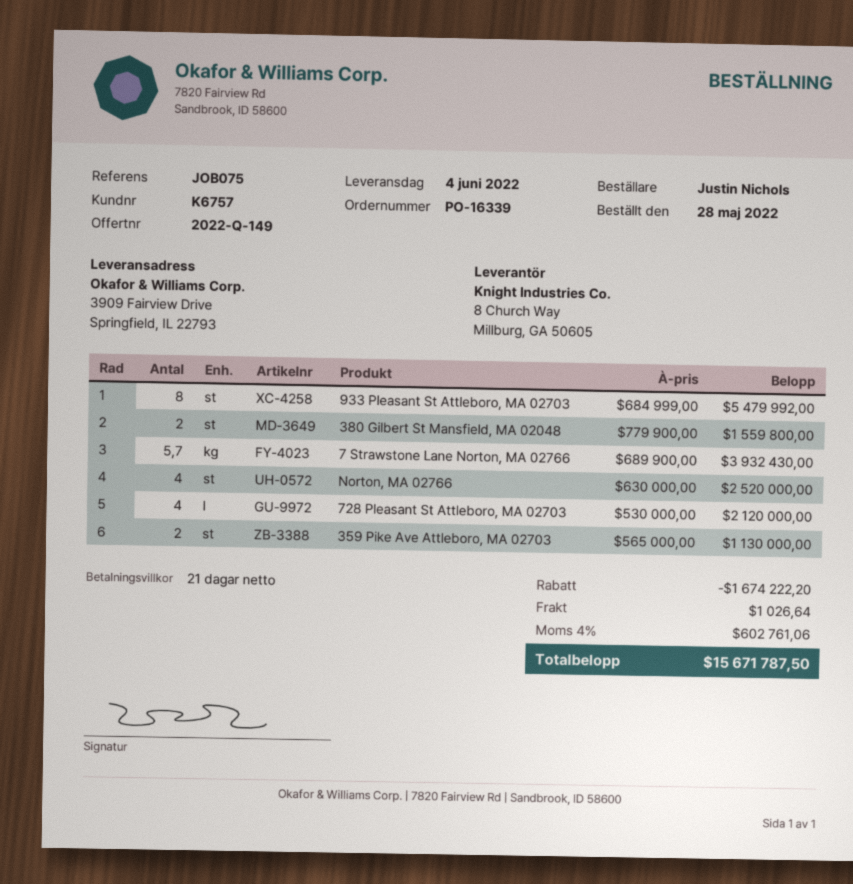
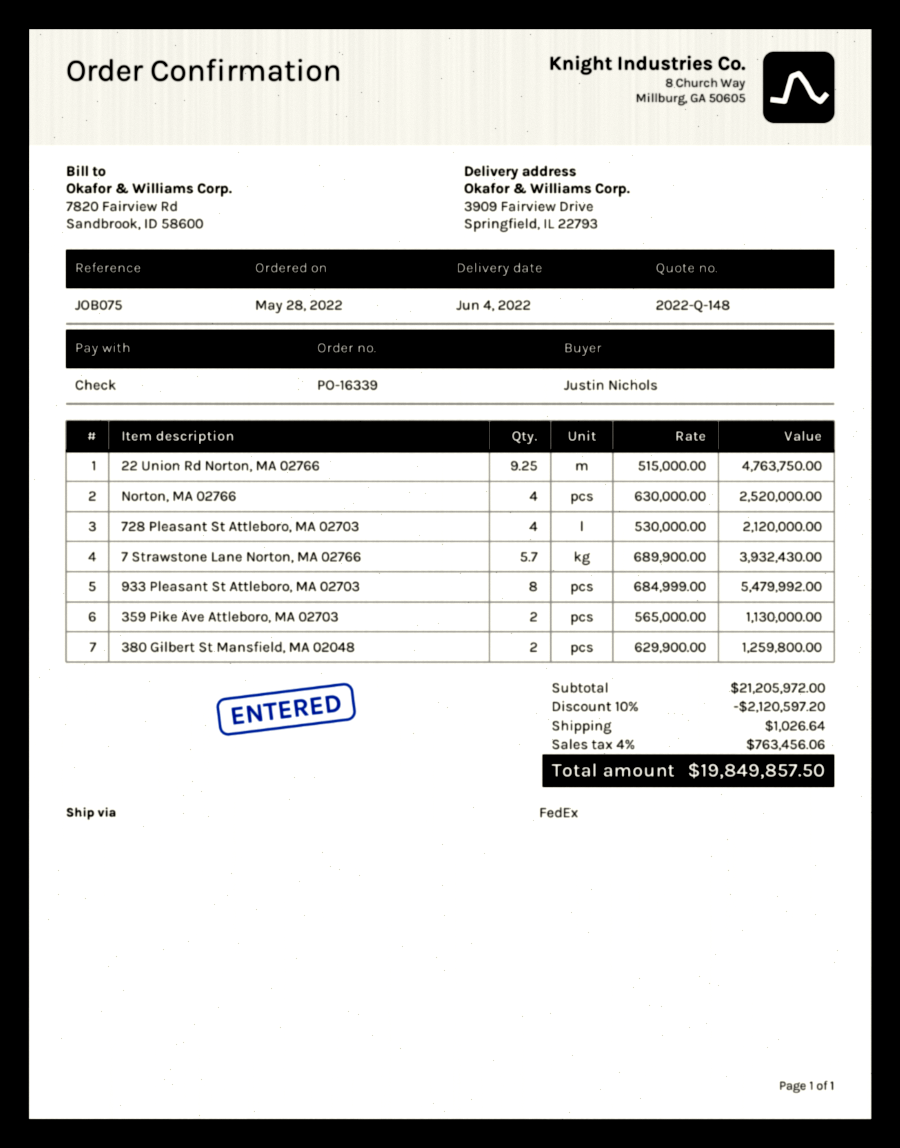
quote number: 2022-Q-149 -> 2022-Q-148
380 Gilbert St Mansfield, MA 02048: 2 x 779900.00 = 1559800.00 -> 2 x 629900.00 = 1259800.00
22 Union Rd Norton, MA 02766: none -> 9.25 x 515000.00 = 4763750.00
discount: 1674222.20 -> 2120597.20
tax: 4% = 602761.06 -> 4% = 763456.06
total: 15671787.50 -> 19849857.50

